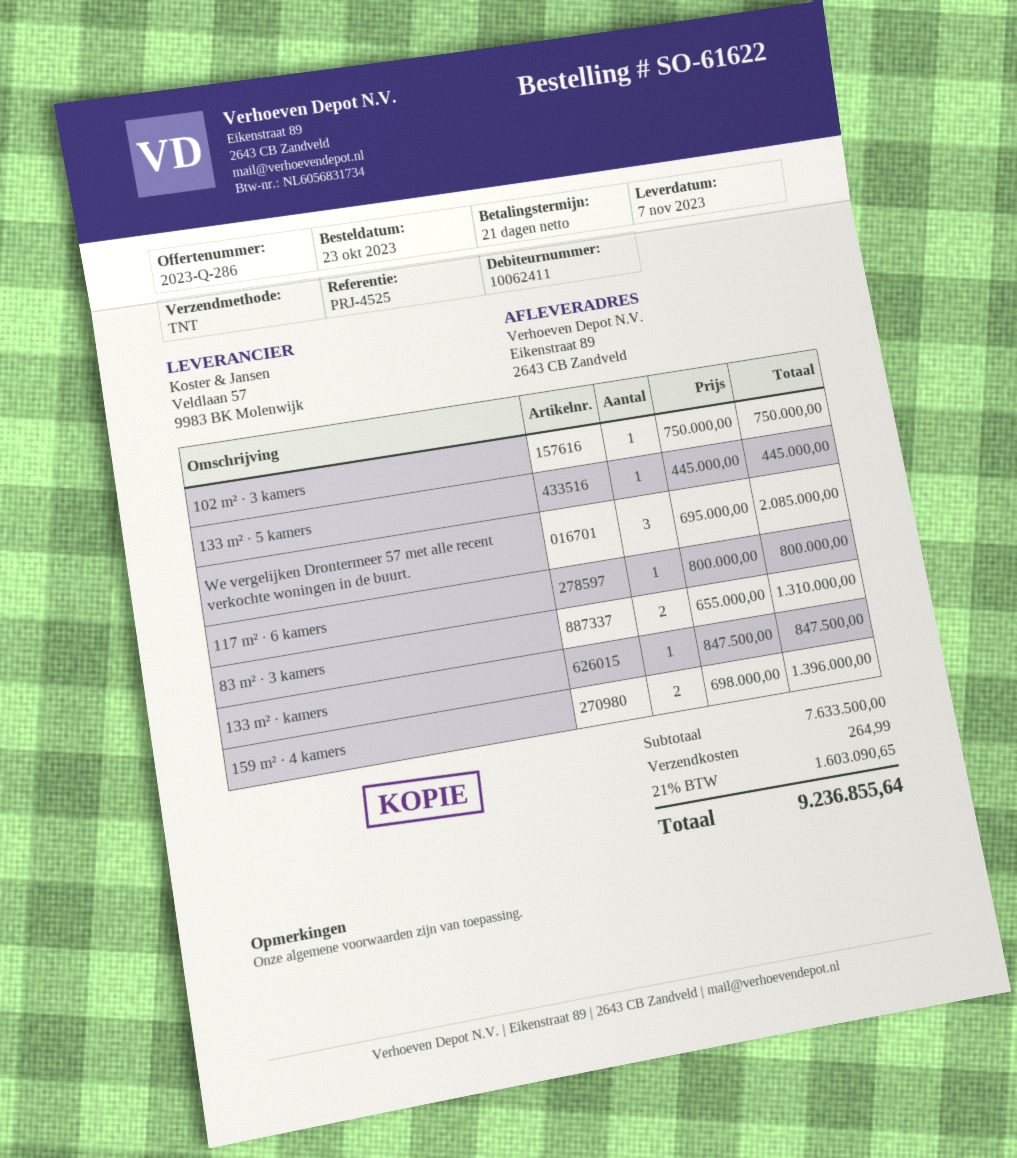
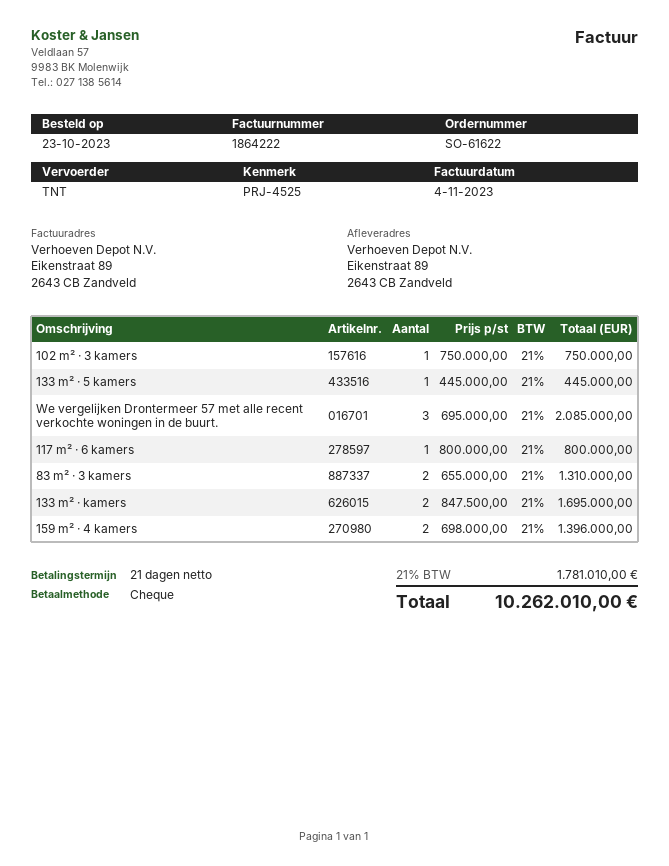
133 m² · kamers: 1 x 847500.00 = 847500.00 -> 2 x 847500.00 = 1695000.00
shipping: 264.99 -> none
tax: 21% = 1603090.65 -> 21% = 1781010.00
total: 9236855.64 -> 10262010.00

